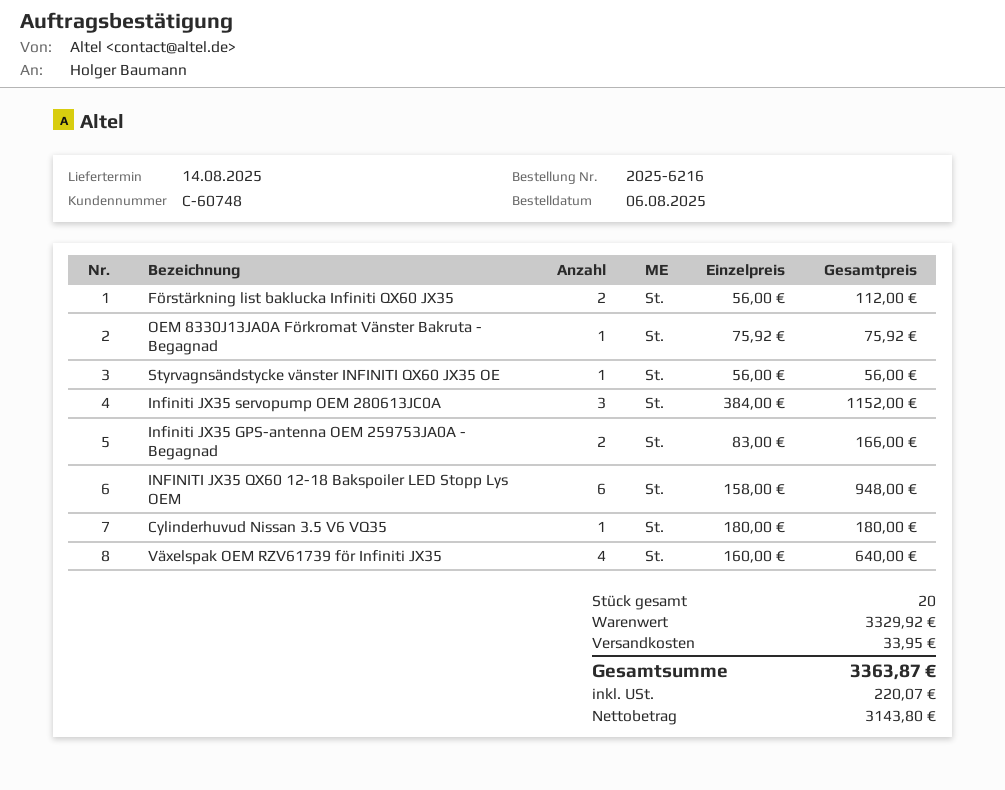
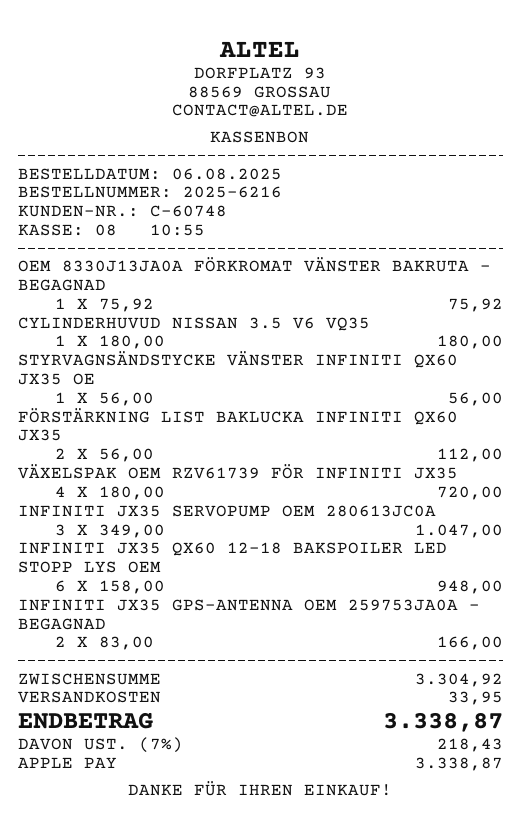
Infiniti JX35 servopump OEM 280613JC0A: 3 x 384.00 = 1152.00 -> 3 x 349.00 = 1047.00
Växelspak OEM RZV61739 för Infiniti JX35: 4 x 160.00 = 640.00 -> 4 x 180.00 = 720.00
subtotal: 3329.92 -> 3304.92
tax: 220.07 -> 218.43
total: 3363.87 -> 3338.87

